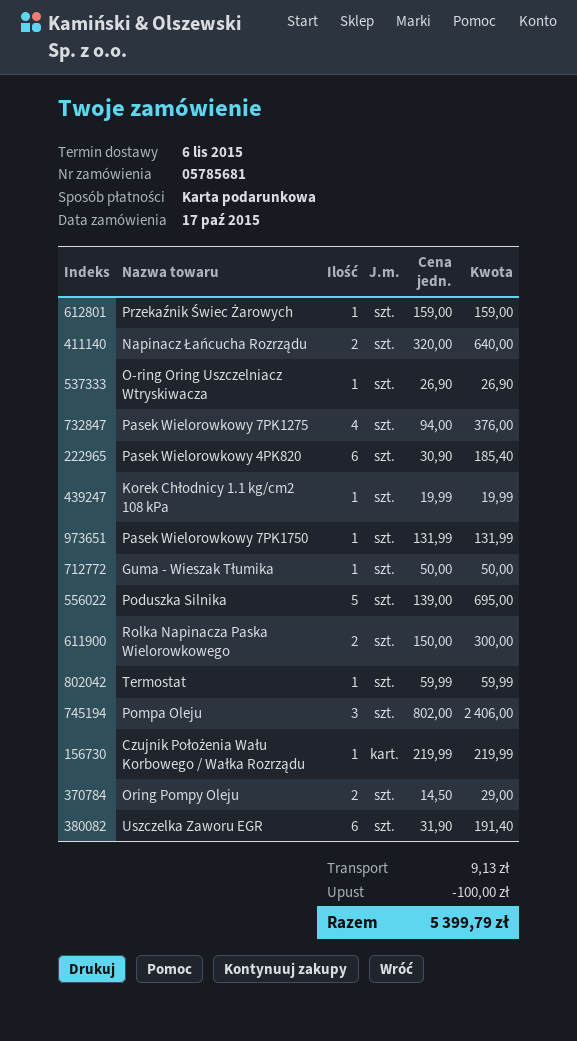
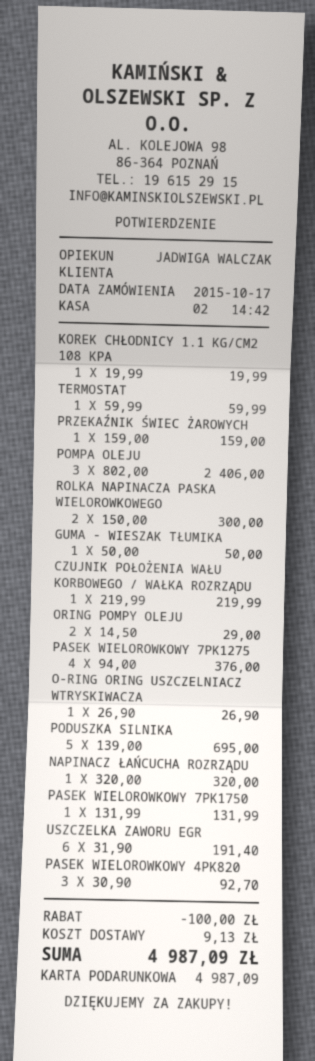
Napinacz Łańcucha Rozrządu: 2 x 320.00 = 640.00 -> 1 x 320.00 = 320.00
Pasek Wielorowkowy 4PK820: 6 x 30.90 = 185.40 -> 3 x 30.90 = 92.70
total: 5399.79 -> 4987.09

